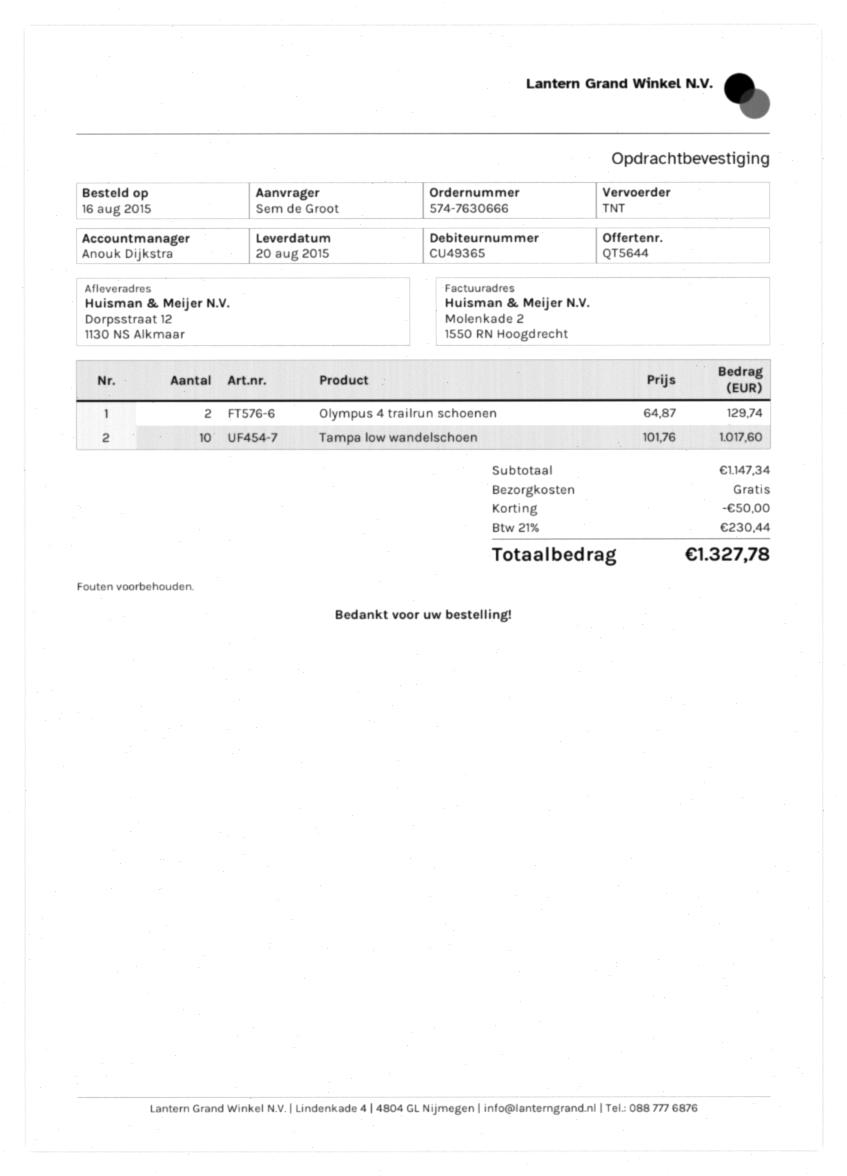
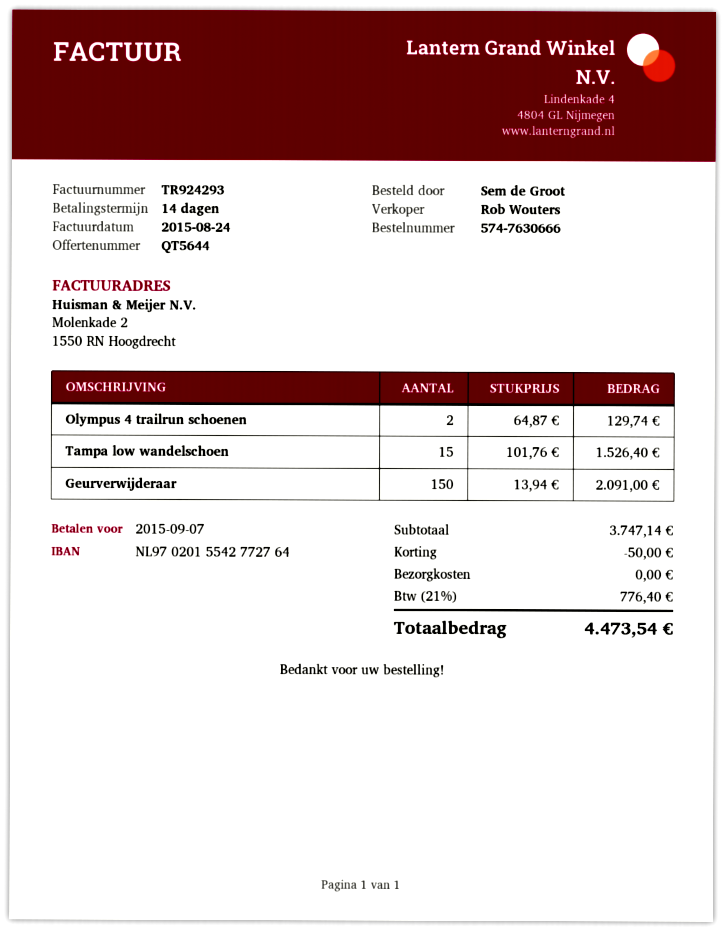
sales rep: Anouk Dijkstra -> Rob Wouters
Tampa low wandelschoen: 10 x 101.76 = 1017.60 -> 15 x 101.76 = 1526.40
Geurverwijderaar: none -> 150 x 13.94 = 2091.00
subtotal: 1147.34 -> 3747.14
tax: 21% = 230.44 -> 21% = 776.40
total: 1327.78 -> 4473.54

